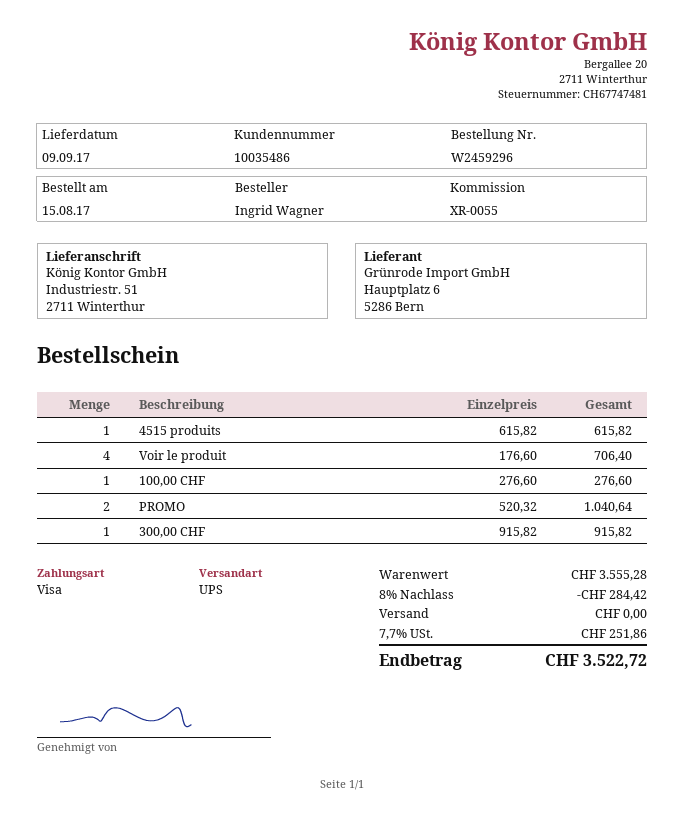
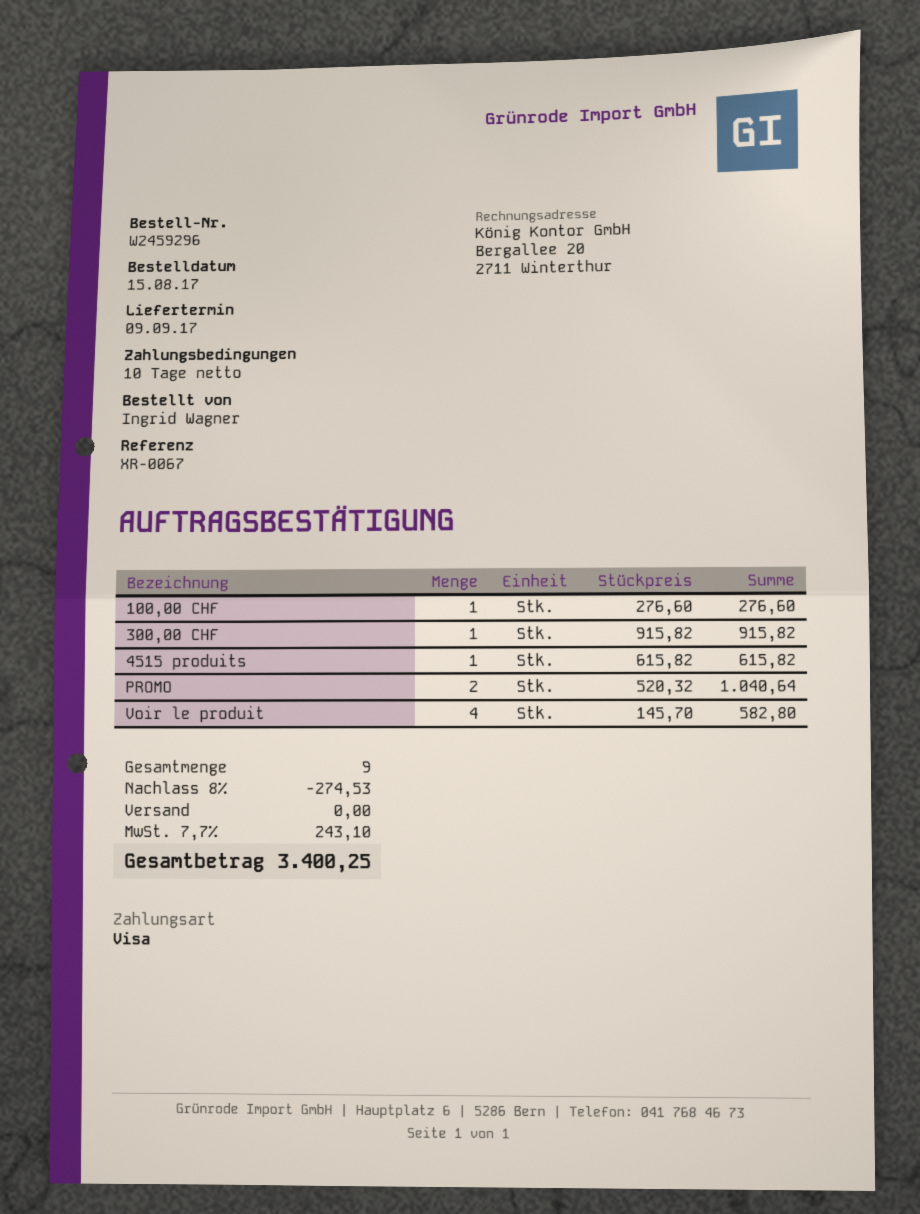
reference: XR-0055 -> XR-0067
Voir le produit: 4 x 176.60 = 706.40 -> 4 x 145.70 = 582.80
discount: 8% = 284.42 -> 8% = 274.53
tax: 7.7% = 251.86 -> 7.7% = 243.10
total: 3522.72 -> 3400.25

